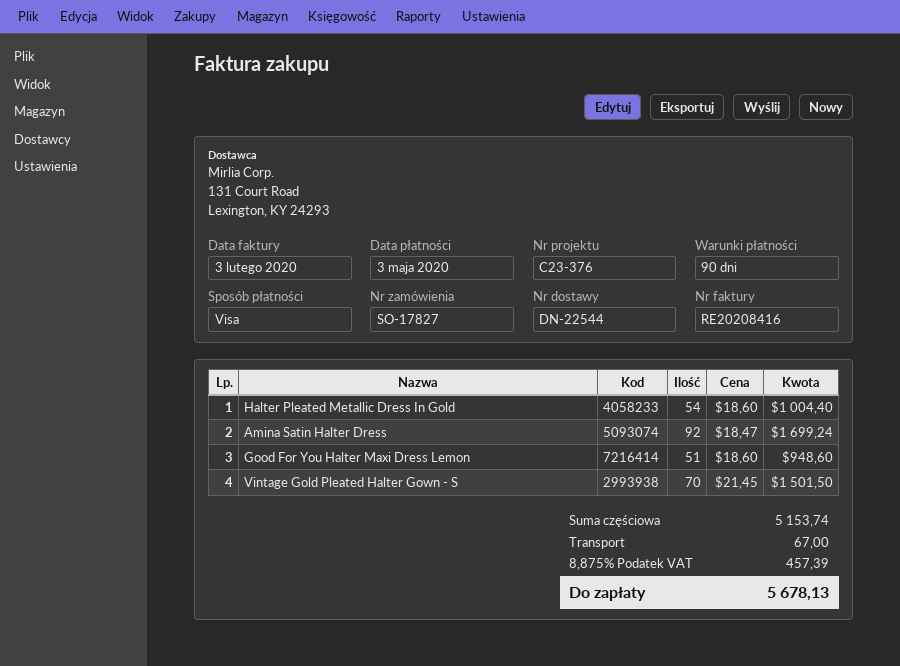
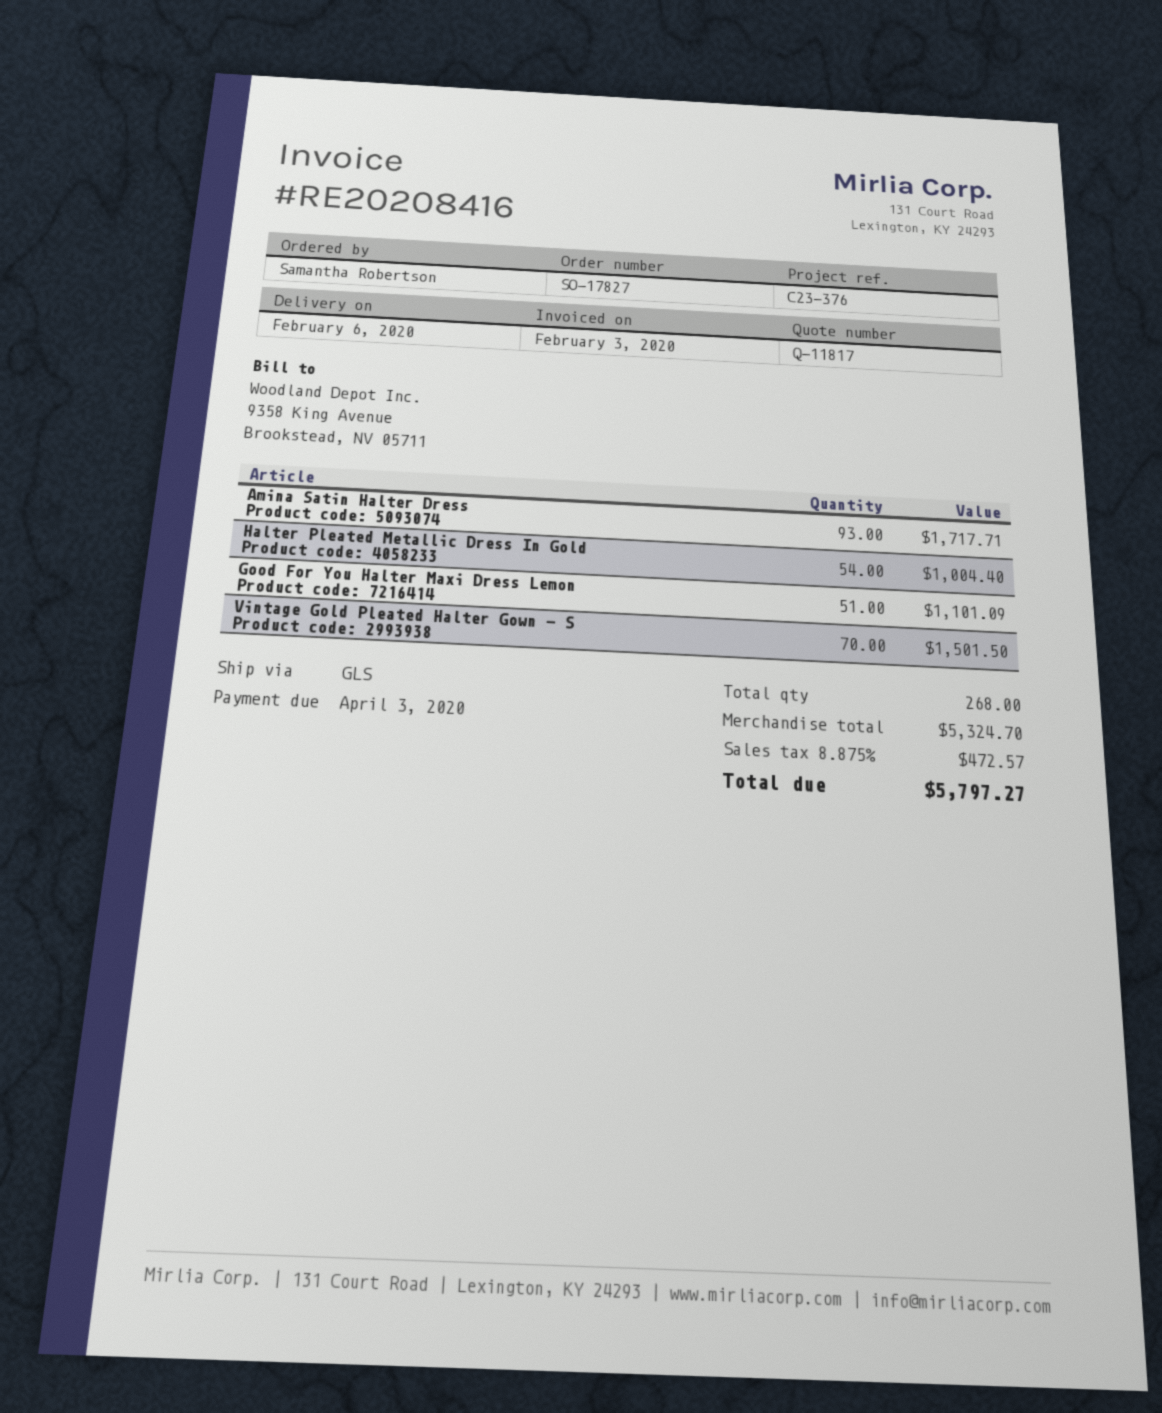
due date: 2020-05-03 -> 2020-04-03
Amina Satin Halter Dress: 92 for 1699.24 -> 93 for 1717.71
Good For You Halter Maxi Dress Lemon: 51 for 948.60 -> 51 for 1101.09
subtotal: 5153.74 -> 5324.70
shipping: 67.00 -> none
tax: 8.875% = 457.39 -> 8.875% = 472.57
total: 5678.13 -> 5797.27

